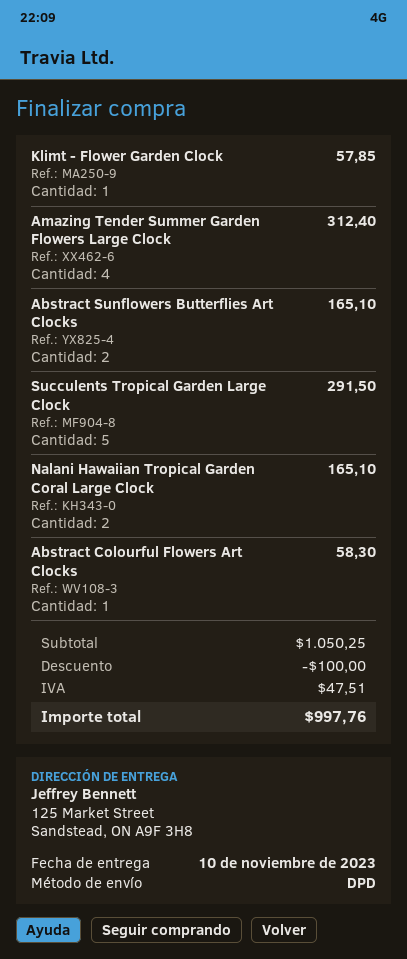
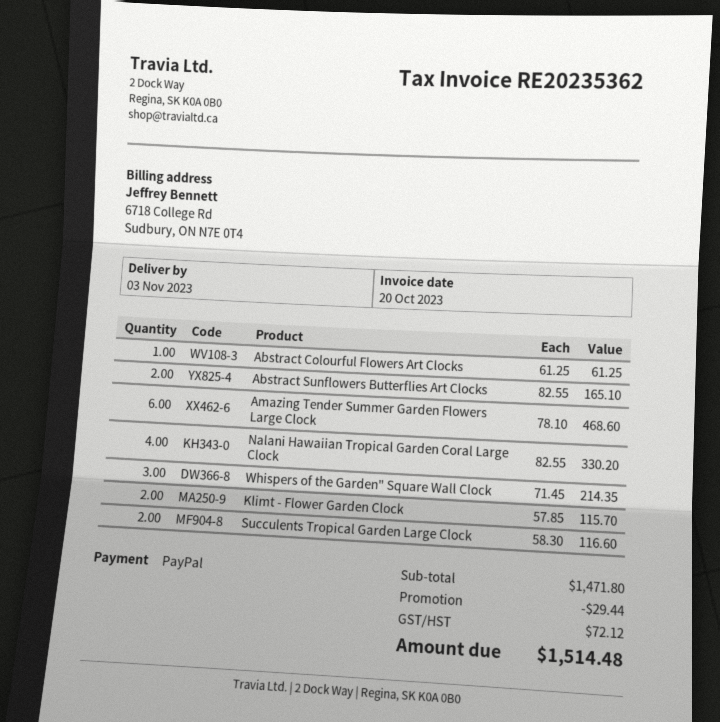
delivery date: 2023-11-10 -> 2023-11-03
Klimt - Flower Garden Clock: 1 for 57.85 -> 2 for 115.70
Amazing Tender Summer Garden Flowers Large Clock: 4 for 312.40 -> 6 for 468.60
Succulents Tropical Garden Large Clock: 5 for 291.50 -> 2 for 116.60
Nalani Hawaiian Tropical Garden Coral Large Clock: 2 for 165.10 -> 4 for 330.20
Abstract Colourful Flowers Art Clocks: 1 for 58.30 -> 1 for 61.25
Whispers of the Garden" Square Wall Clock: none -> 3 for 214.35
subtotal: 1050.25 -> 1471.80
discount: 100.00 -> 29.44
tax: 47.51 -> 72.12
total: 997.76 -> 1514.48

